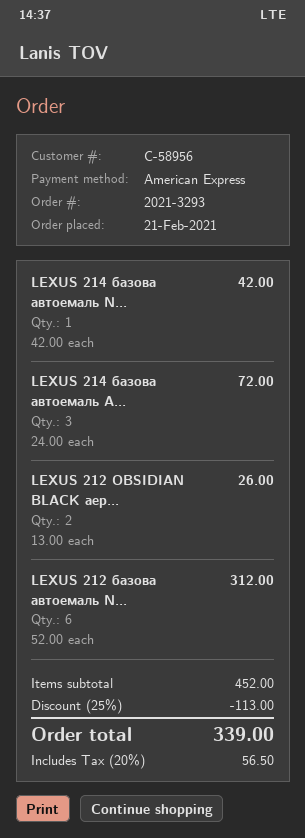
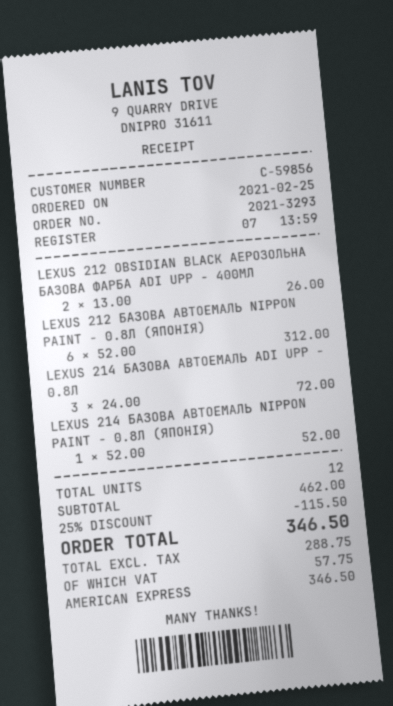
order date: 2021-02-21 -> 2021-02-25
customer number: C-58956 -> C-59856
LEXUS 214 базова автоемаль N...: 1 x 42.00 = 42.00 -> 1 x 52.00 = 52.00
subtotal: 452.00 -> 462.00
discount: 25% = 113.00 -> 25% = 115.50
tax: 56.50 -> 57.75
total: 339.00 -> 346.50

